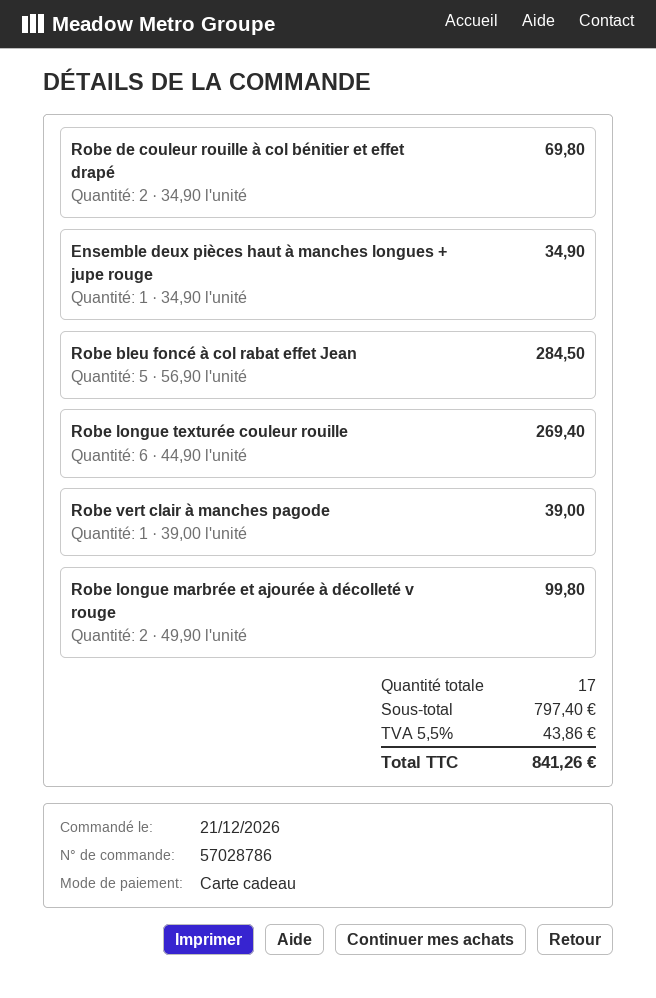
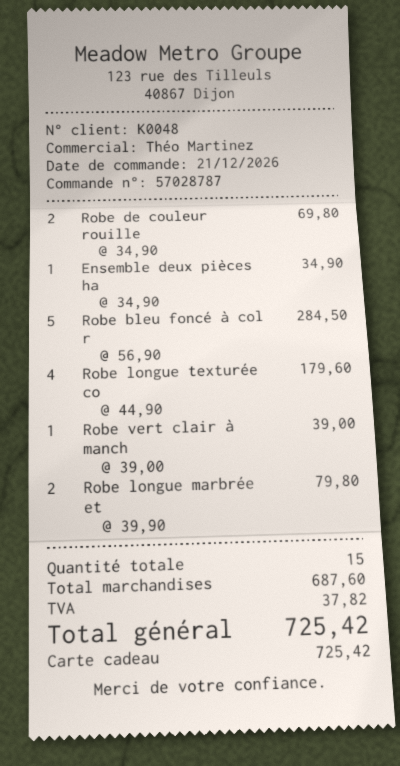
order number: 57028786 -> 57028787
Robe longue texturée couleur rouille: 6 x 44.90 = 269.40 -> 4 x 44.90 = 179.60
Robe longue marbrée et ajourée à décolleté v rouge: 2 x 49.90 = 99.80 -> 2 x 39.90 = 79.80
total quantity: 17 -> 15
subtotal: 797.40 -> 687.60
tax: 43.86 -> 37.82
total: 841.26 -> 725.42

